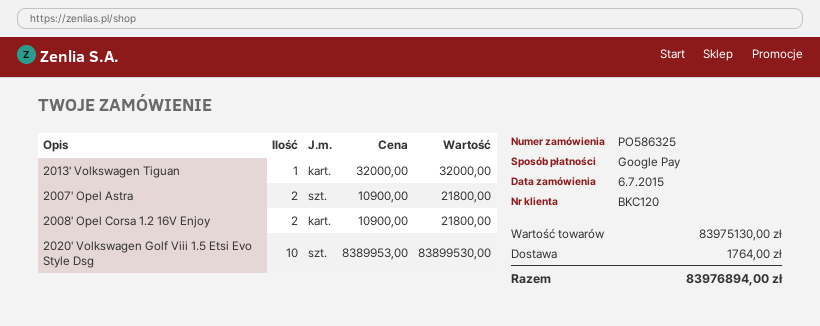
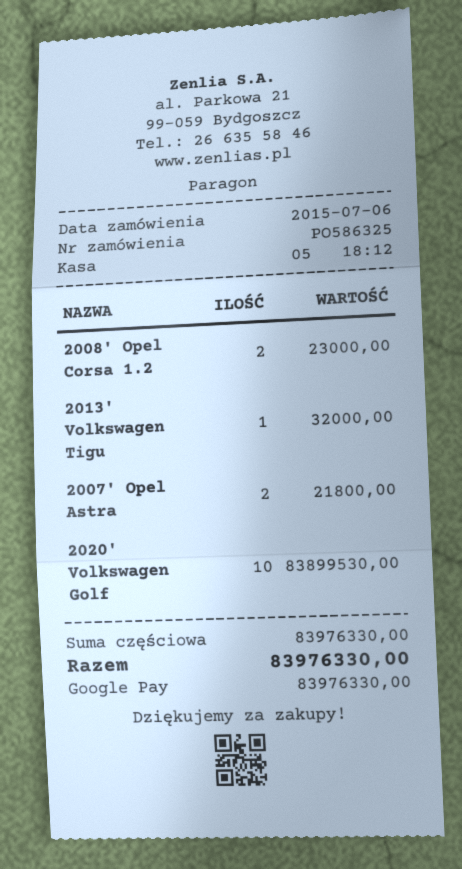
2008' Opel Corsa 1.2 16V Enjoy: 2 for 21800.00 -> 2 for 23000.00
subtotal: 83975130.00 -> 83976330.00
shipping: 1764.00 -> none
total: 83976894.00 -> 83976330.00

